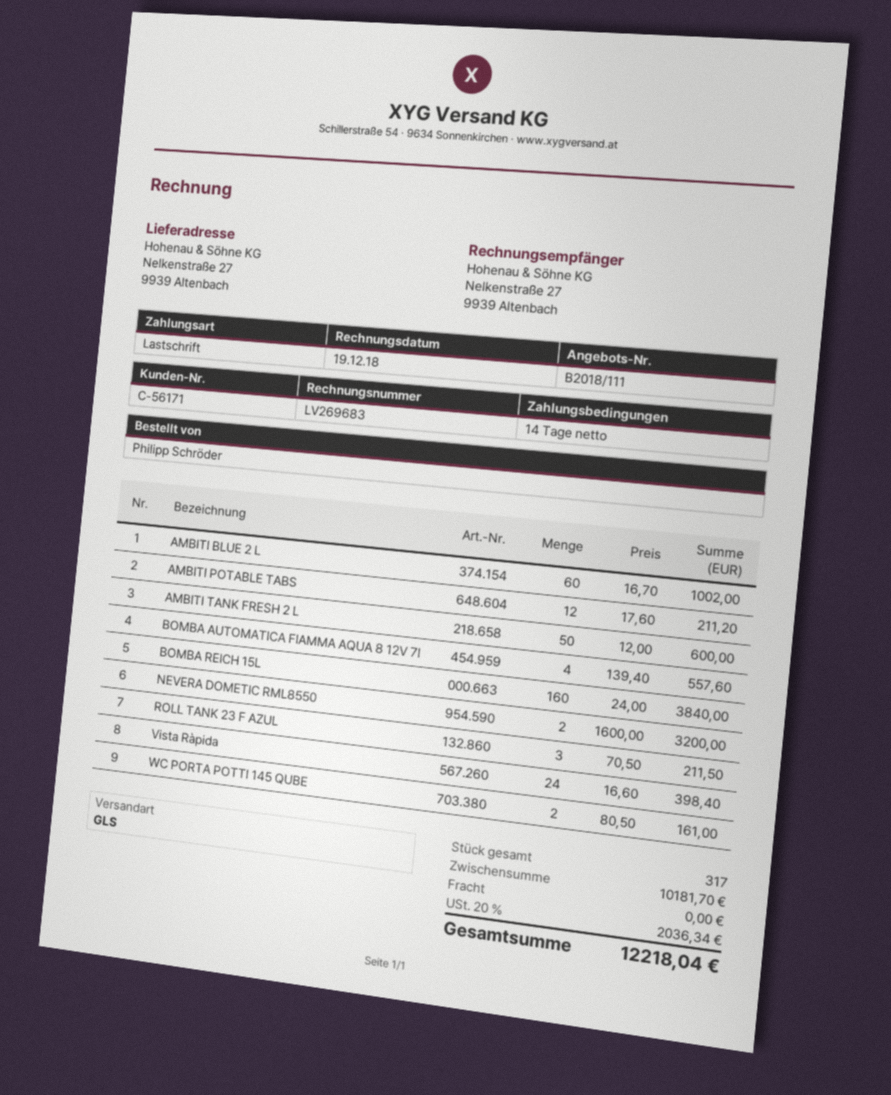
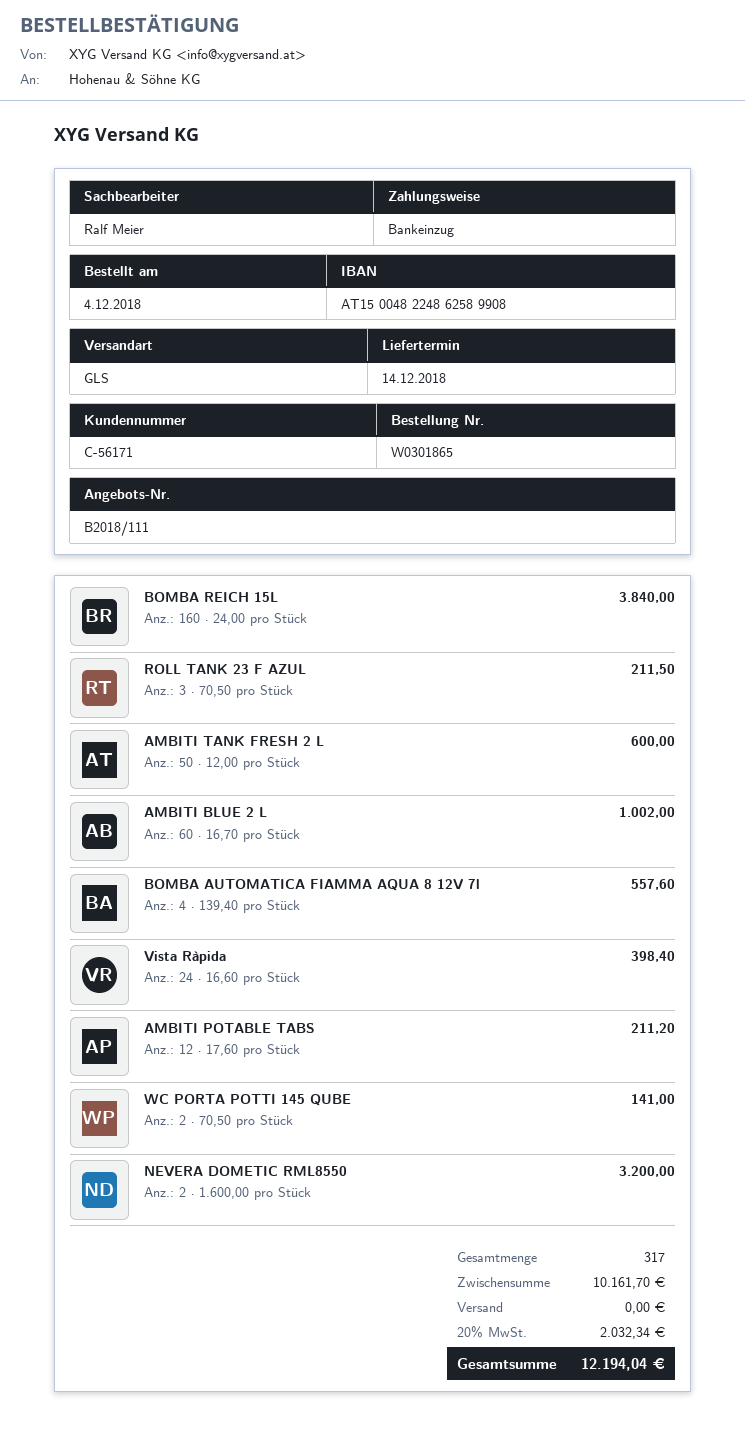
WC PORTA POTTI 145 QUBE: 2 x 80.50 = 161.00 -> 2 x 70.50 = 141.00
subtotal: 10181.70 -> 10161.70
tax: 20% = 2036.34 -> 20% = 2032.34
total: 12218.04 -> 12194.04

